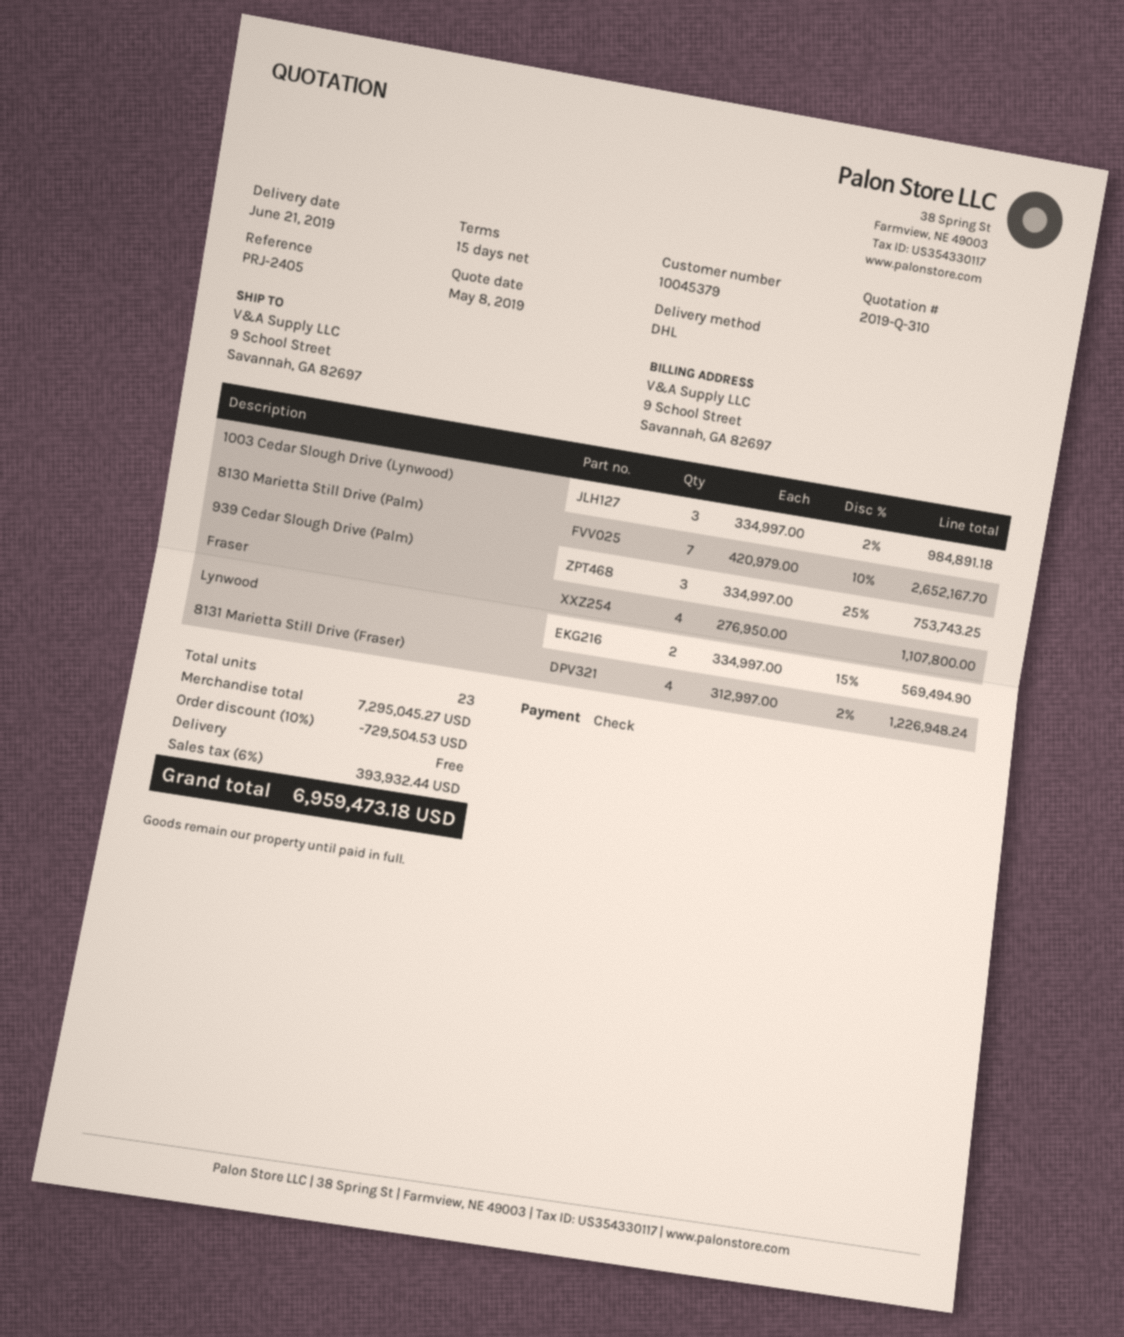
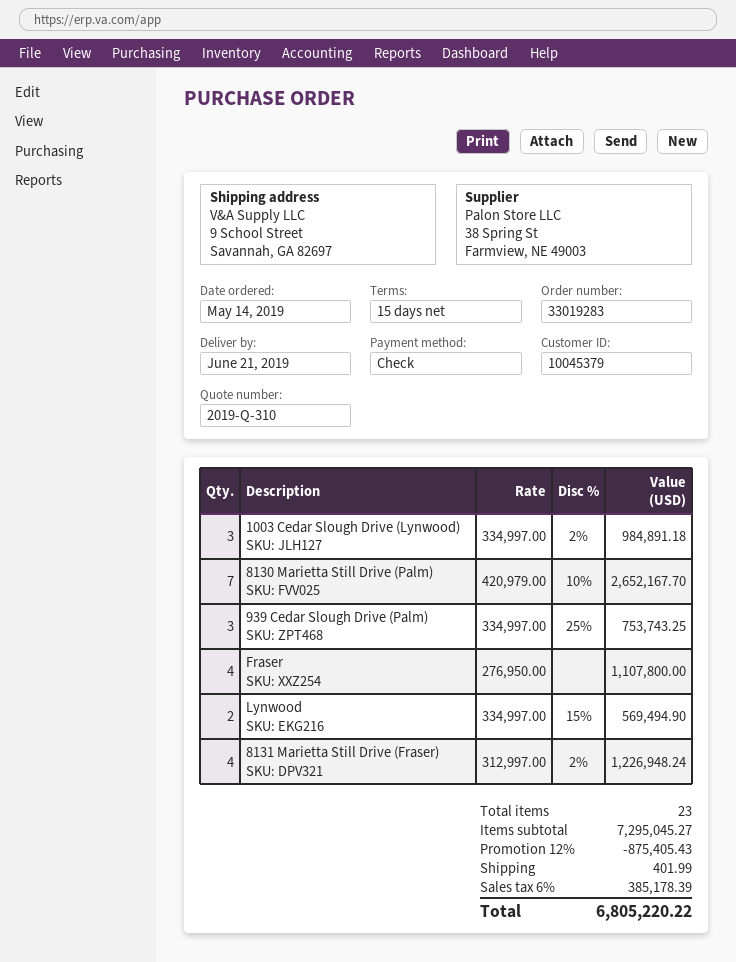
discount: 10% = 729504.53 -> 12% = 875405.43
shipping: 0.00 -> 401.99
tax: 6% = 393932.44 -> 6% = 385178.39
total: 6959473.18 -> 6805220.22

